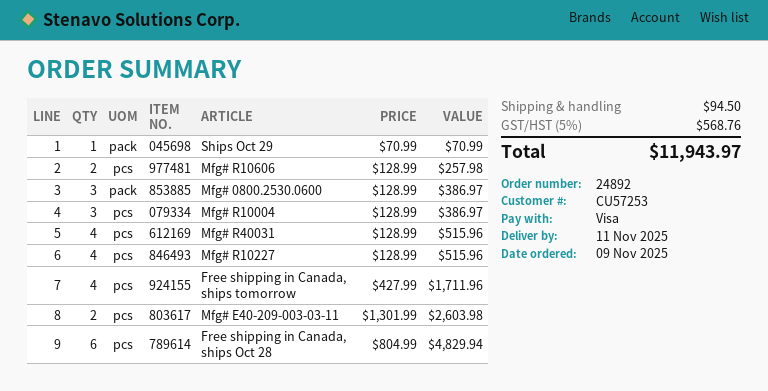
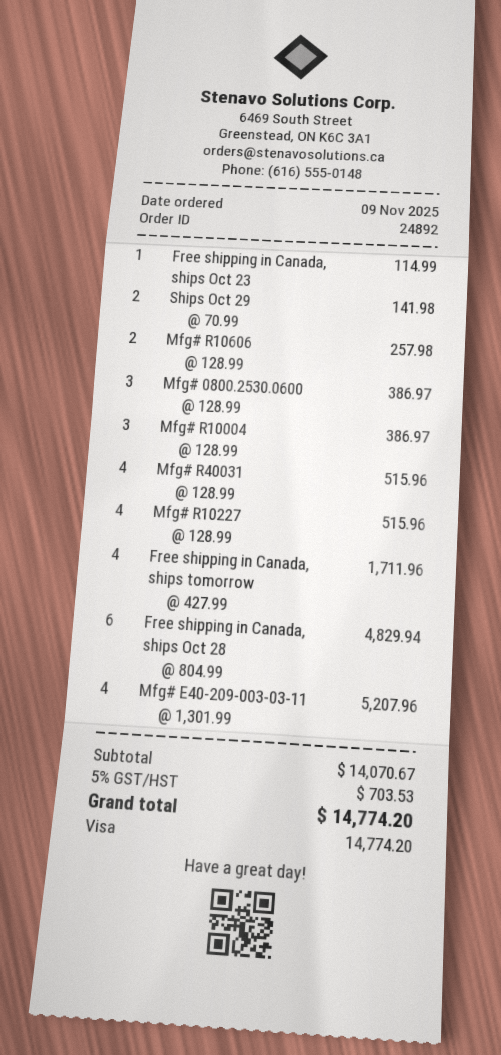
Ships Oct 29: 1 x 70.99 = 70.99 -> 2 x 70.99 = 141.98
Mfg# E40-209-003-03-11: 2 x 1301.99 = 2603.98 -> 4 x 1301.99 = 5207.96
Free shipping in Canada, ships Oct 23: none -> 1 x 114.99 = 114.99
shipping: 94.50 -> none
tax: 5% = 568.76 -> 5% = 703.53
total: 11943.97 -> 14774.20

